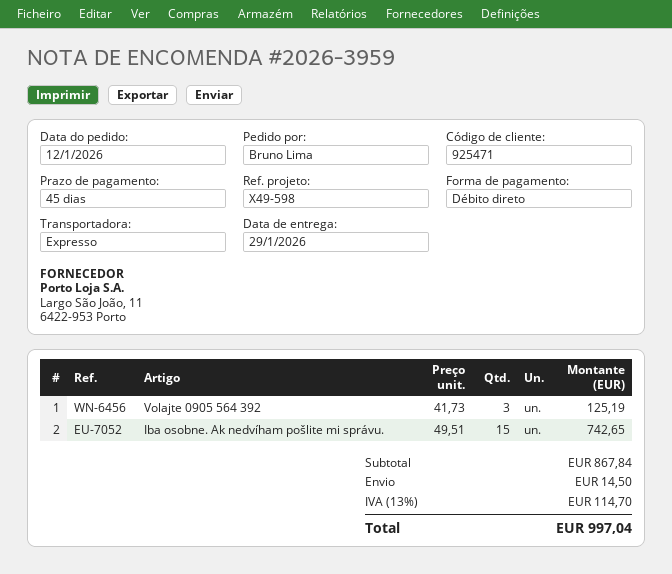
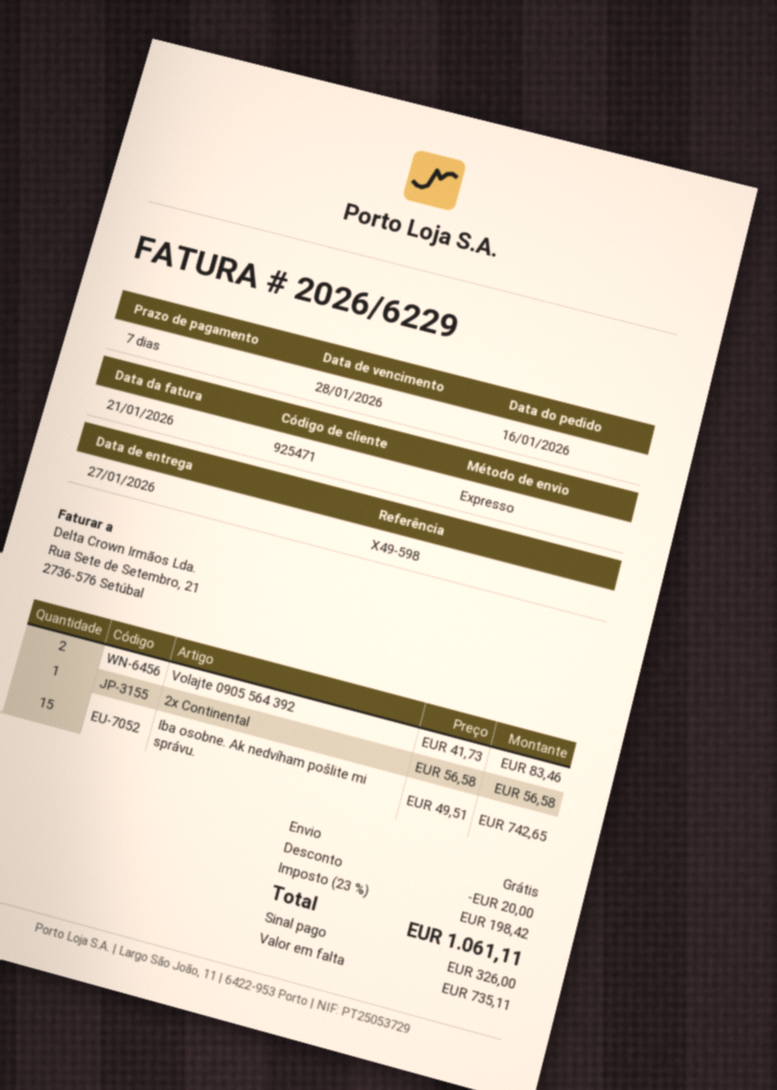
order date: 2026-01-12 -> 2026-01-16
delivery date: 2026-01-29 -> 2026-01-27
payment terms: 45 days -> 7 days
Volajte 0905 564 392: 3 x 41.73 = 125.19 -> 2 x 41.73 = 83.46
2x Continental: none -> 1 x 56.58 = 56.58
discount: none -> 20.00
shipping: 14.50 -> 0.00
tax: 13% = 114.70 -> 23% = 198.42
total: 997.04 -> 1061.11

